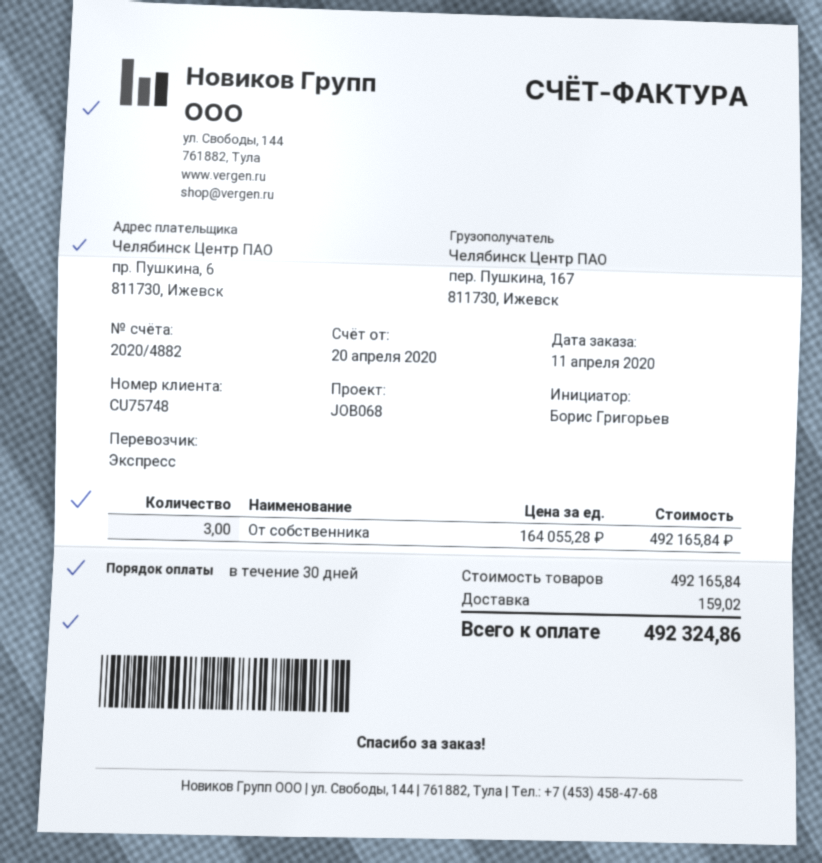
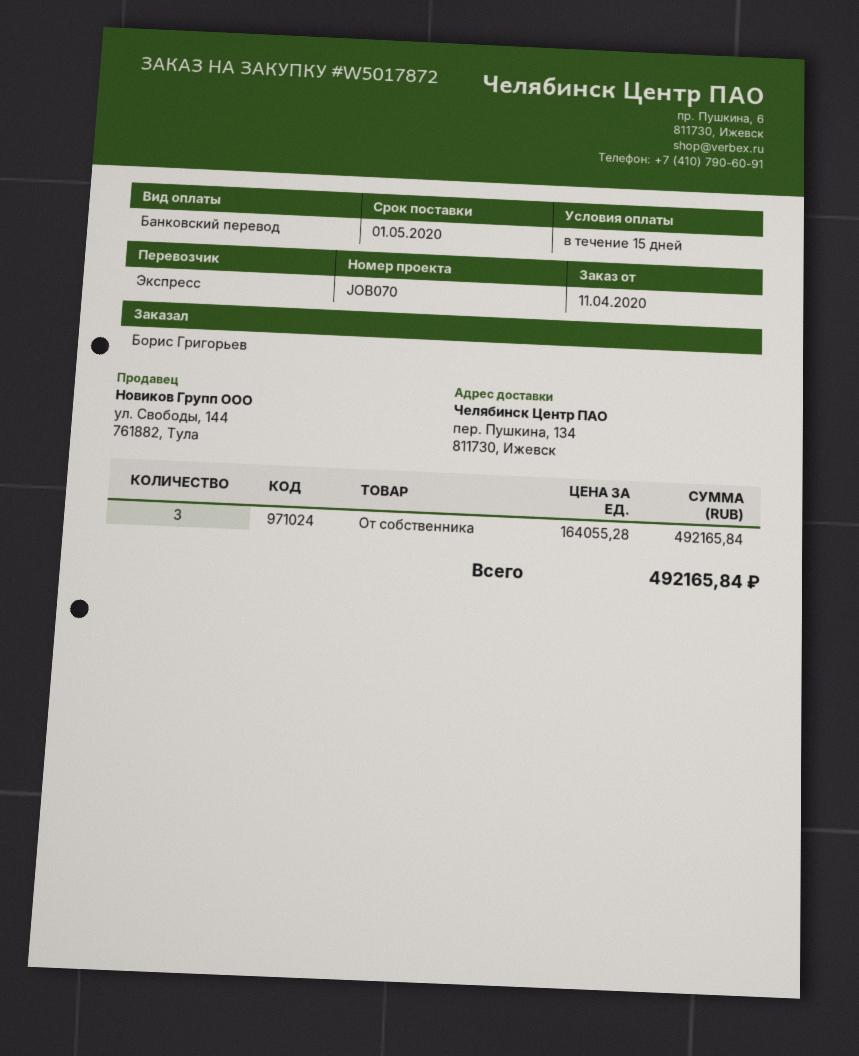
payment terms: 30 days -> 15 days
reference: JOB068 -> JOB070
ship to: пер. Пушкина, 167, 811730, Ижевск -> пер. Пушкина, 134, 811730, Ижевск
shipping: 159.02 -> none
total: 492324.86 -> 492165.84

